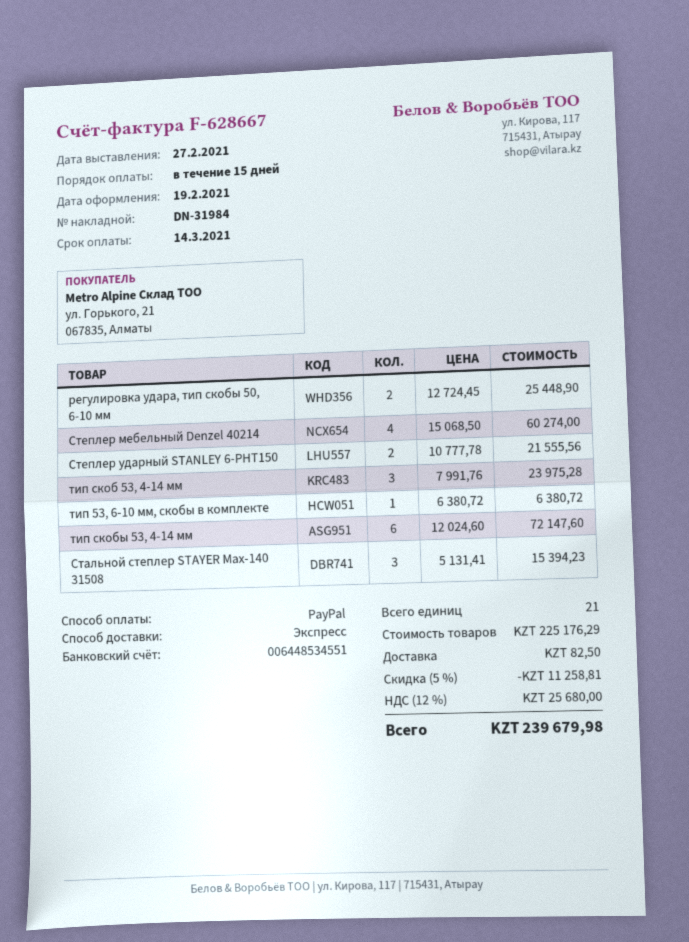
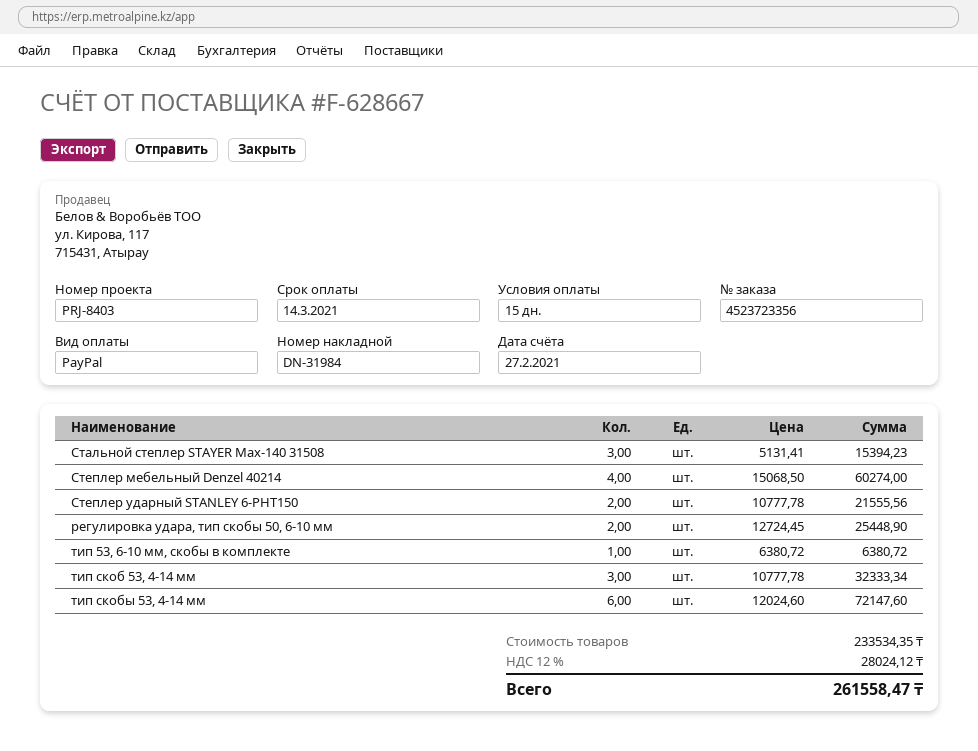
тип скоб 53, 4-14 мм: 3 x 7991.76 = 23975.28 -> 3 x 10777.78 = 32333.34
subtotal: 225176.29 -> 233534.35
discount: 5% = 11258.81 -> none
shipping: 82.50 -> none
tax: 12% = 25680.00 -> 12% = 28024.12
total: 239679.98 -> 261558.47

